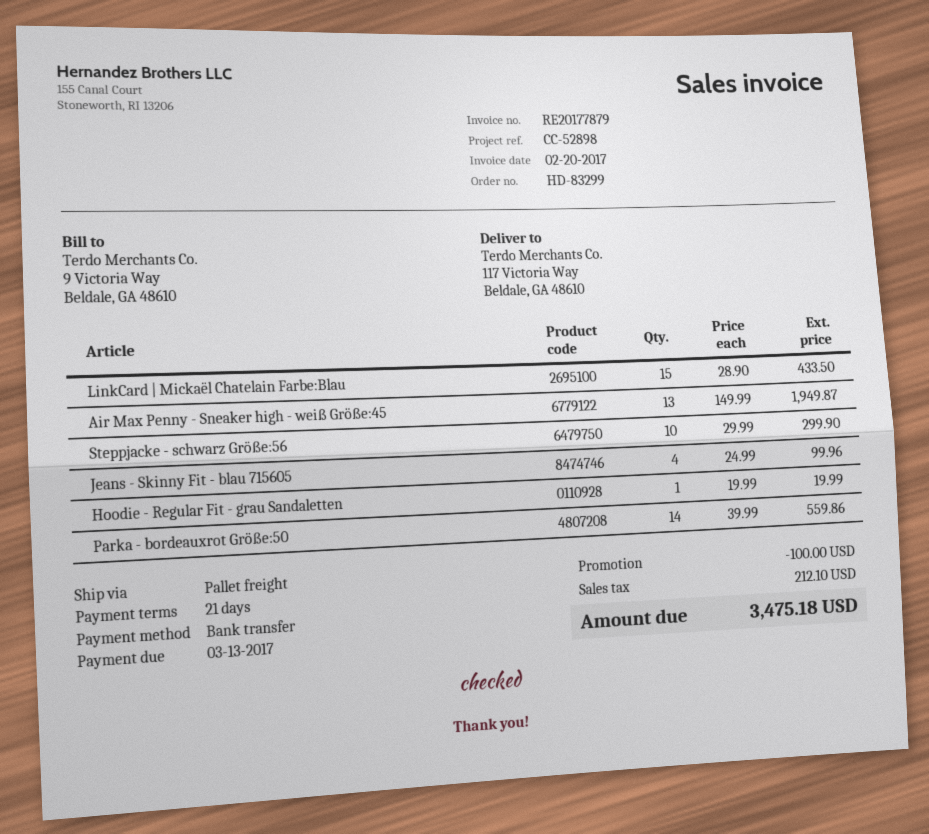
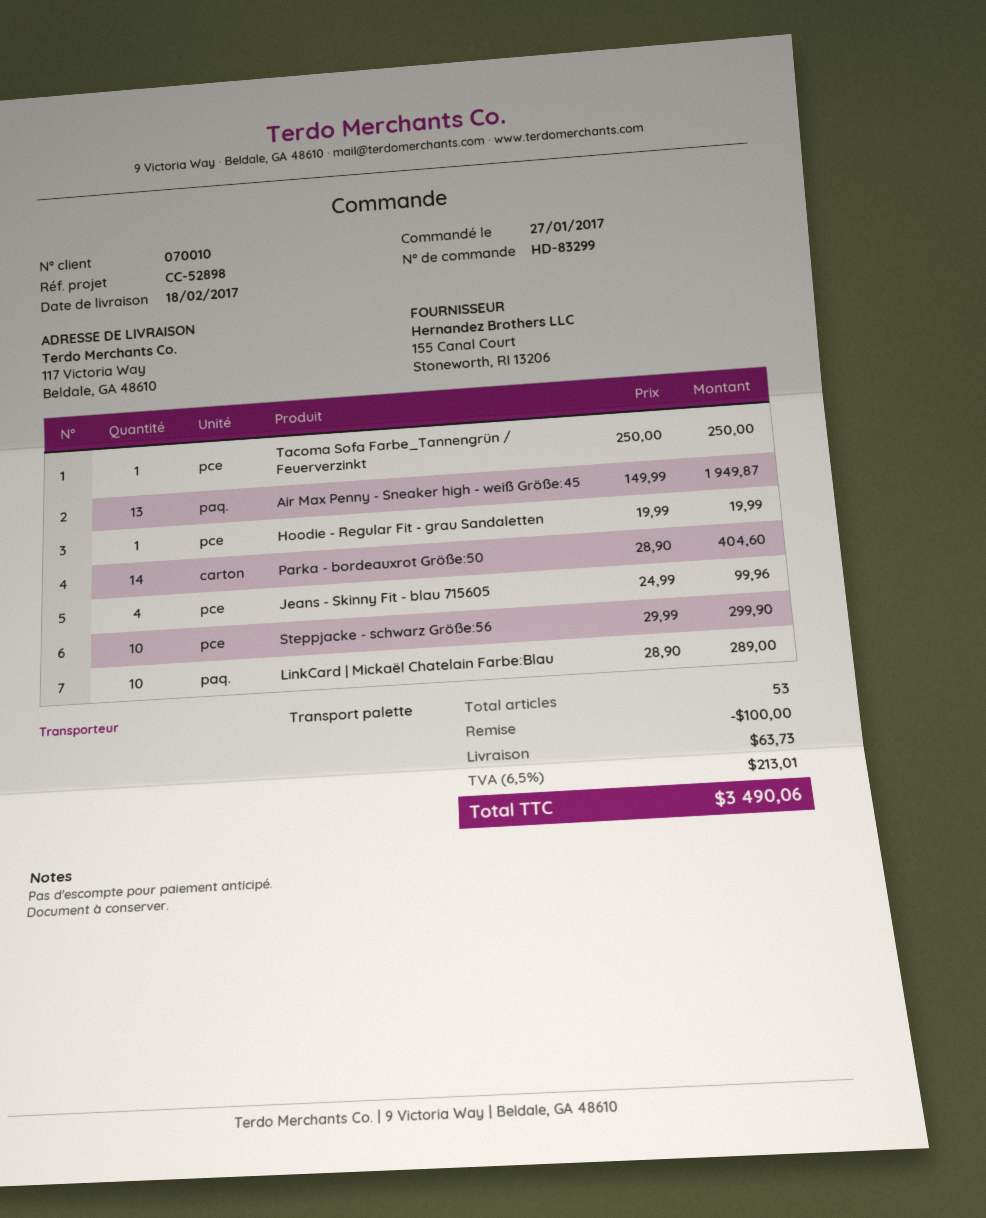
LinkCard | Mickaël Chatelain Farbe:Blau: 15 x 28.90 = 433.50 -> 10 x 28.90 = 289.00
Parka - bordeauxrot Größe:50: 14 x 39.99 = 559.86 -> 14 x 28.90 = 404.60
Tacoma Sofa Farbe_Tannengrün / Feuerverzinkt: none -> 1 x 250.00 = 250.00
shipping: none -> 63.73
tax: 212.10 -> 213.01
total: 3475.18 -> 3490.06

